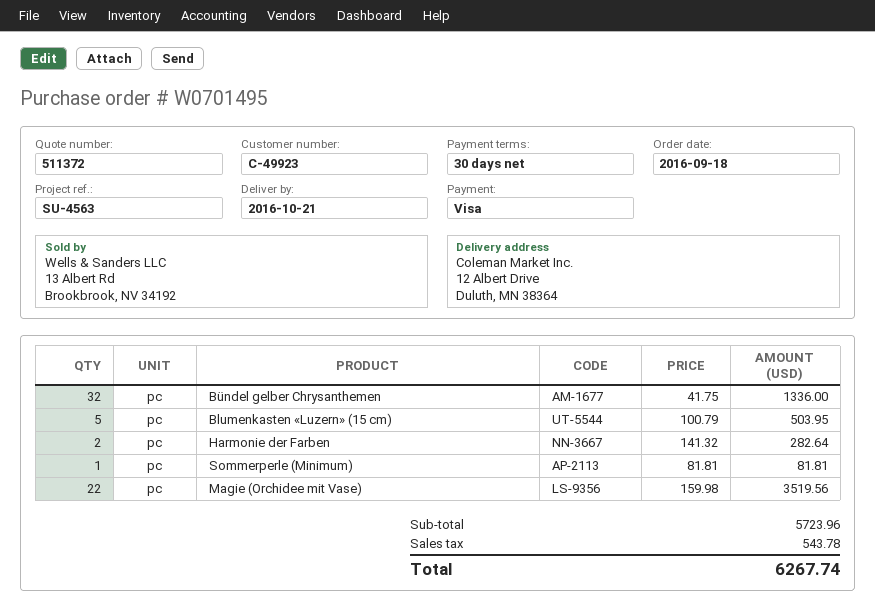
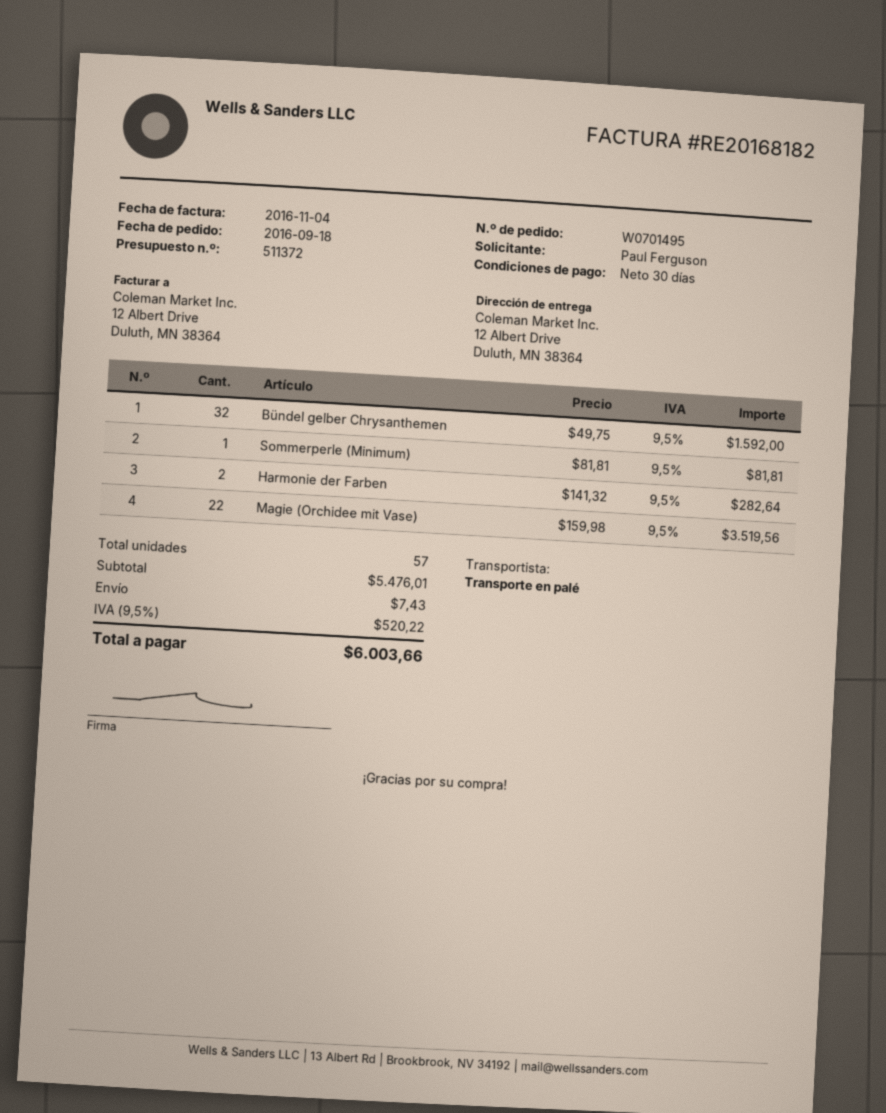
Bündel gelber Chrysanthemen: 32 x 41.75 = 1336.00 -> 32 x 49.75 = 1592.00
Blumenkasten «Luzern» (15 cm): 5 x 100.79 = 503.95 -> none
subtotal: 5723.96 -> 5476.01
shipping: none -> 7.43
tax: 543.78 -> 520.22
total: 6267.74 -> 6003.66

